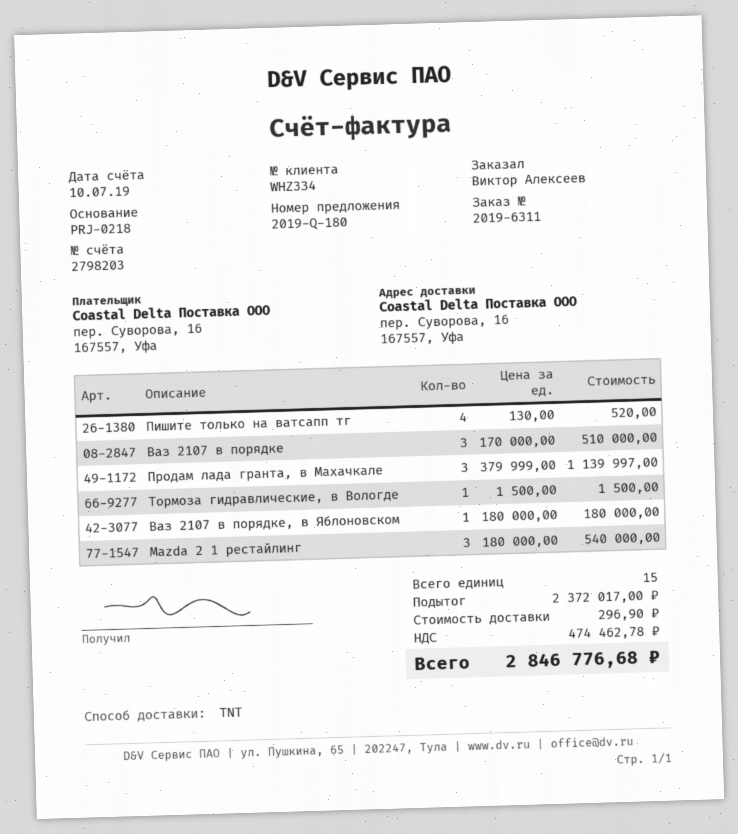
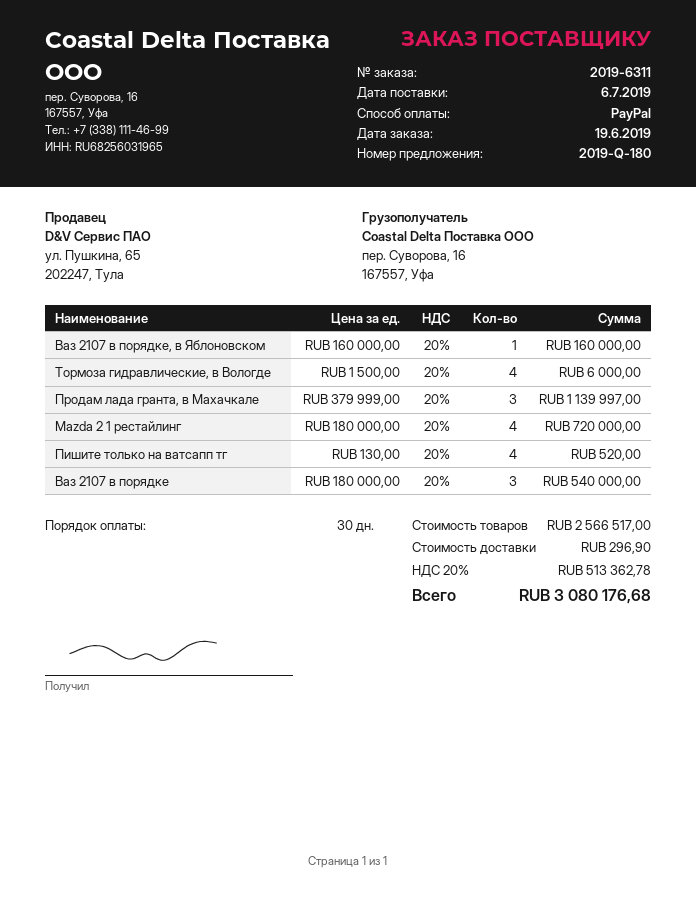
Ваз 2107 в порядке: 3 x 170000.00 = 510000.00 -> 3 x 180000.00 = 540000.00
Тормоза гидравлические, в Вологде: 1 x 1500.00 = 1500.00 -> 4 x 1500.00 = 6000.00
Ваз 2107 в порядке, в Яблоновском: 1 x 180000.00 = 180000.00 -> 1 x 160000.00 = 160000.00
Mazda 2 1 рестайлинг: 3 x 180000.00 = 540000.00 -> 4 x 180000.00 = 720000.00
subtotal: 2372017.00 -> 2566517.00
tax: 474462.78 -> 513362.78
total: 2846776.68 -> 3080176.68

